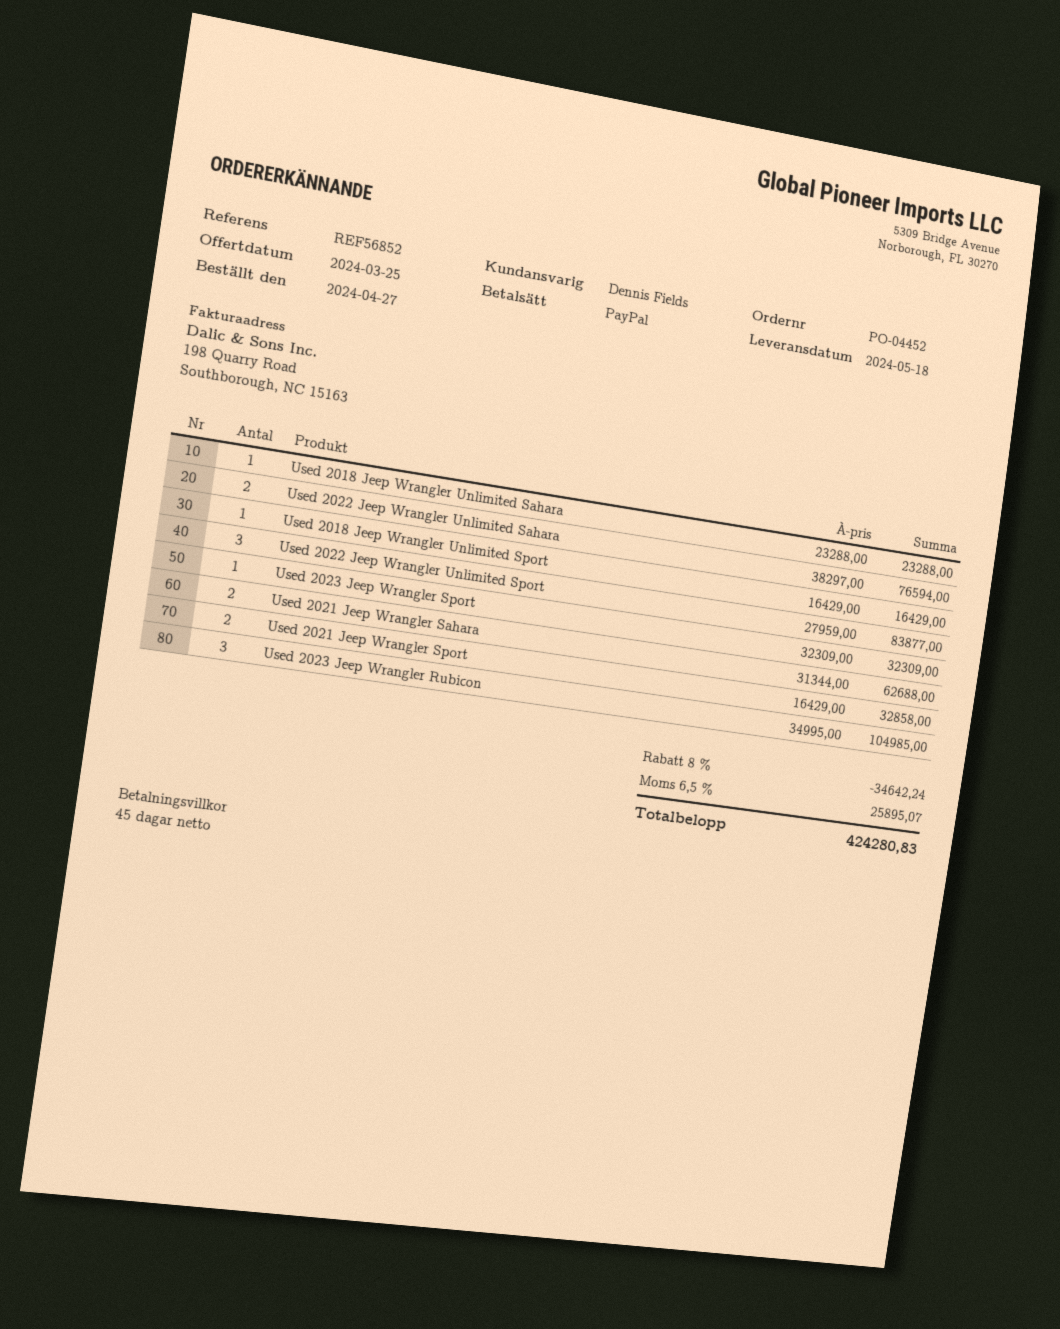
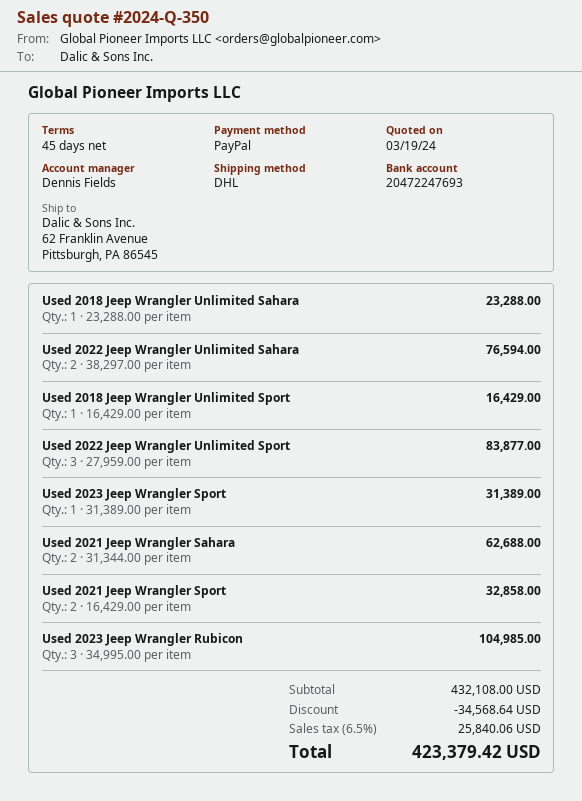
quote date: 2024-03-25 -> 2024-03-19
Used 2023 Jeep Wrangler Sport: 1 x 32309.00 = 32309.00 -> 1 x 31389.00 = 31389.00
discount: 34642.24 -> 34568.64
tax: 6.5% = 25895.07 -> 6.5% = 25840.06
total: 424280.83 -> 423379.42

